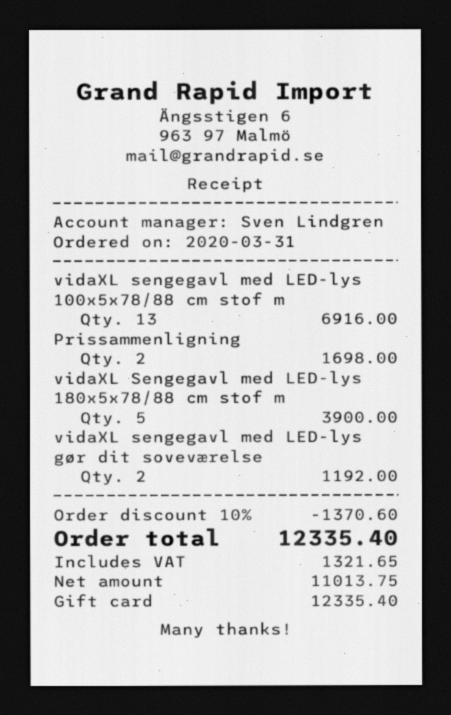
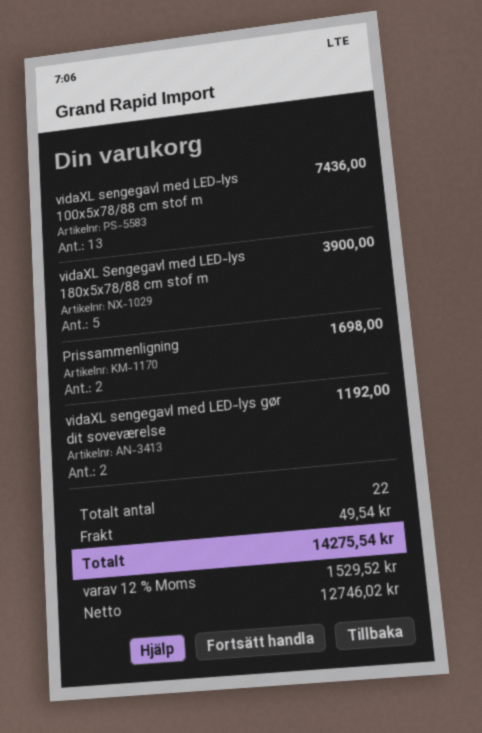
vidaXL sengegavl med LED-lys 100x5x78/88 cm stof m: 13 for 6916.00 -> 13 for 7436.00
discount: 10% = 1370.60 -> none
shipping: none -> 49.54
net: 11013.75 -> 12746.02
tax: 1321.65 -> 1529.52
total: 12335.40 -> 14275.54

